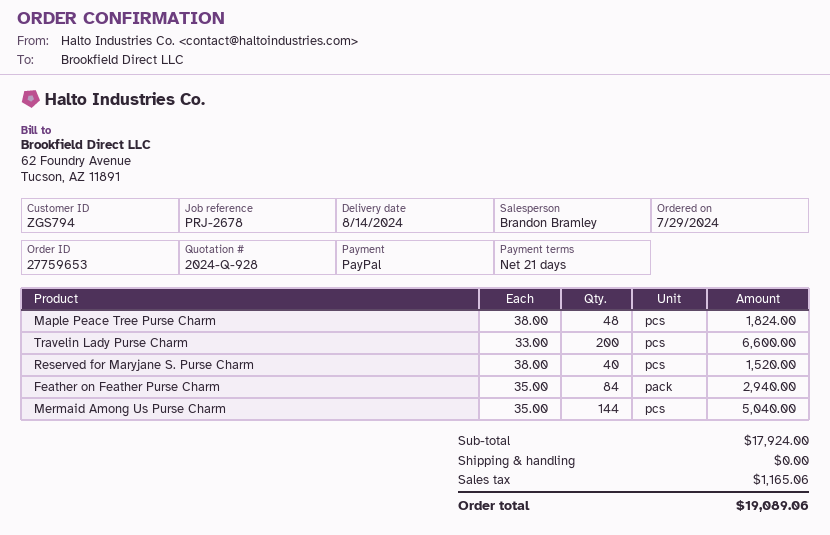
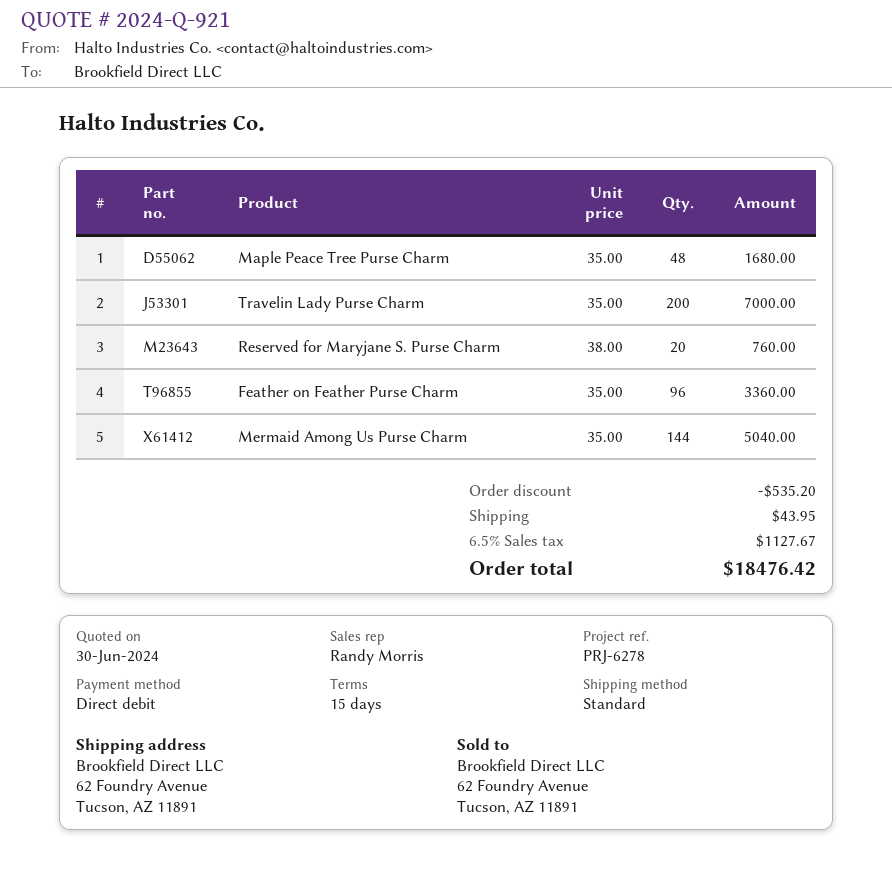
quote number: 2024-Q-928 -> 2024-Q-921
payment terms: 21 days -> 15 days
reference: PRJ-2678 -> PRJ-6278
sales rep: Brandon Bramley -> Randy Morris
payment method: PayPal -> direct debit
Maple Peace Tree Purse Charm: 48 x 38.00 = 1824.00 -> 48 x 35.00 = 1680.00
Travelin Lady Purse Charm: 200 x 33.00 = 6600.00 -> 200 x 35.00 = 7000.00
Reserved for Maryjane S. Purse Charm: 40 x 38.00 = 1520.00 -> 20 x 38.00 = 760.00
Feather on Feather Purse Charm: 84 x 35.00 = 2940.00 -> 96 x 35.00 = 3360.00
discount: none -> 535.20
shipping: 0.00 -> 43.95
tax: 1165.06 -> 1127.67
total: 19089.06 -> 18476.42

